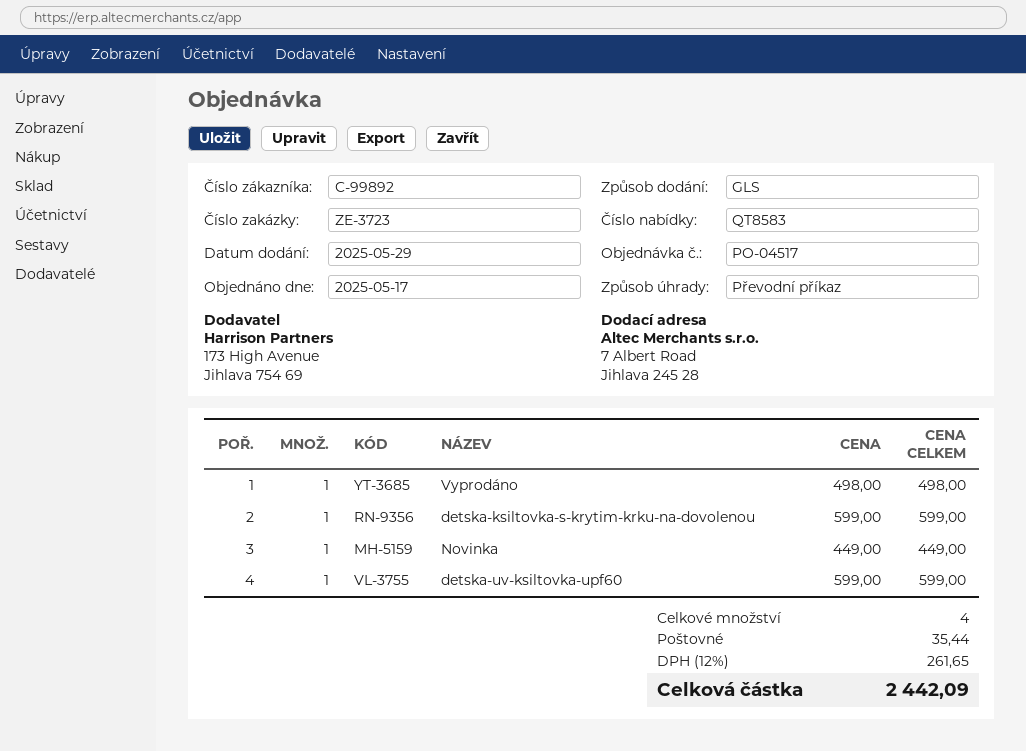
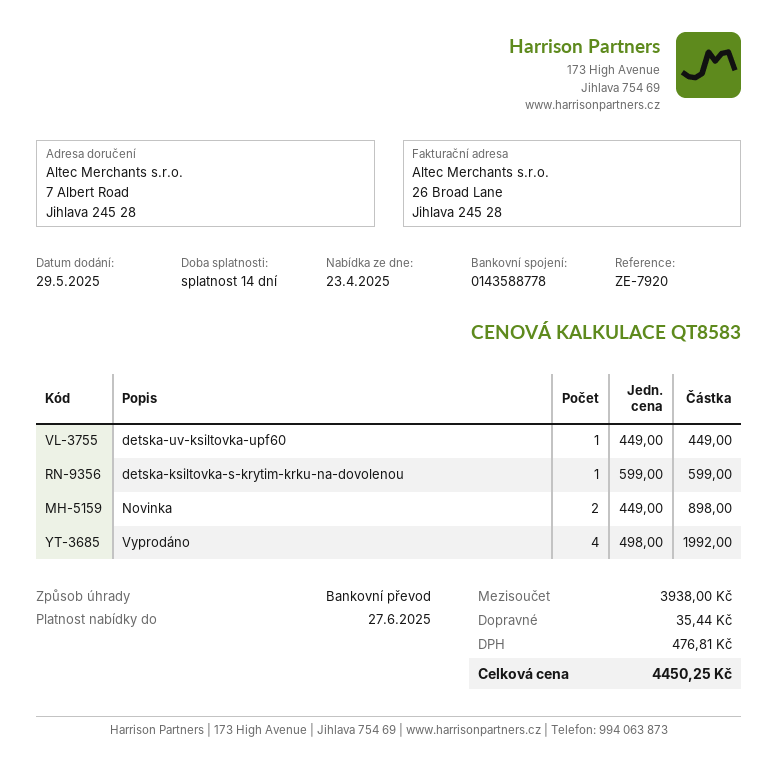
reference: ZE-3723 -> ZE-7920
Vyprodáno: 1 x 498.00 = 498.00 -> 4 x 498.00 = 1992.00
Novinka: 1 x 449.00 = 449.00 -> 2 x 449.00 = 898.00
detska-uv-ksiltovka-upf60: 1 x 599.00 = 599.00 -> 1 x 449.00 = 449.00
tax: 261.65 -> 476.81
total: 2442.09 -> 4450.25

